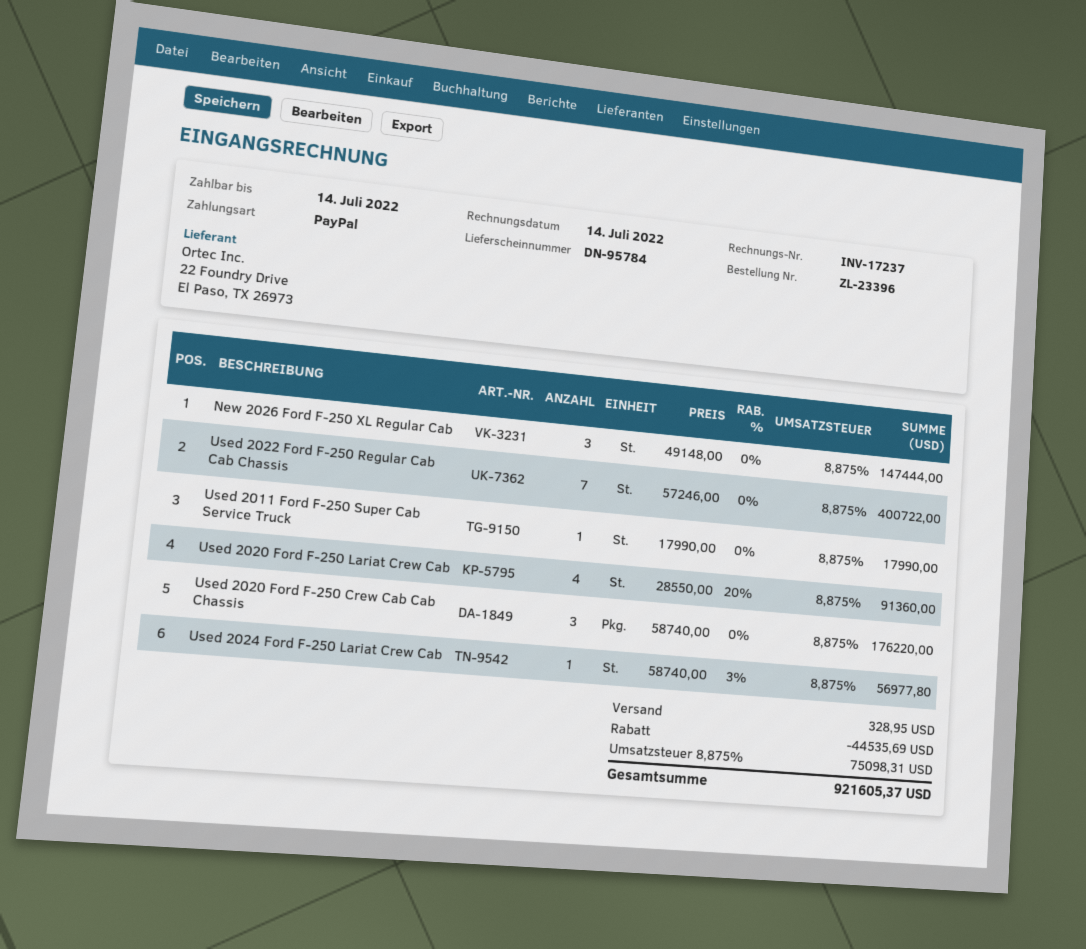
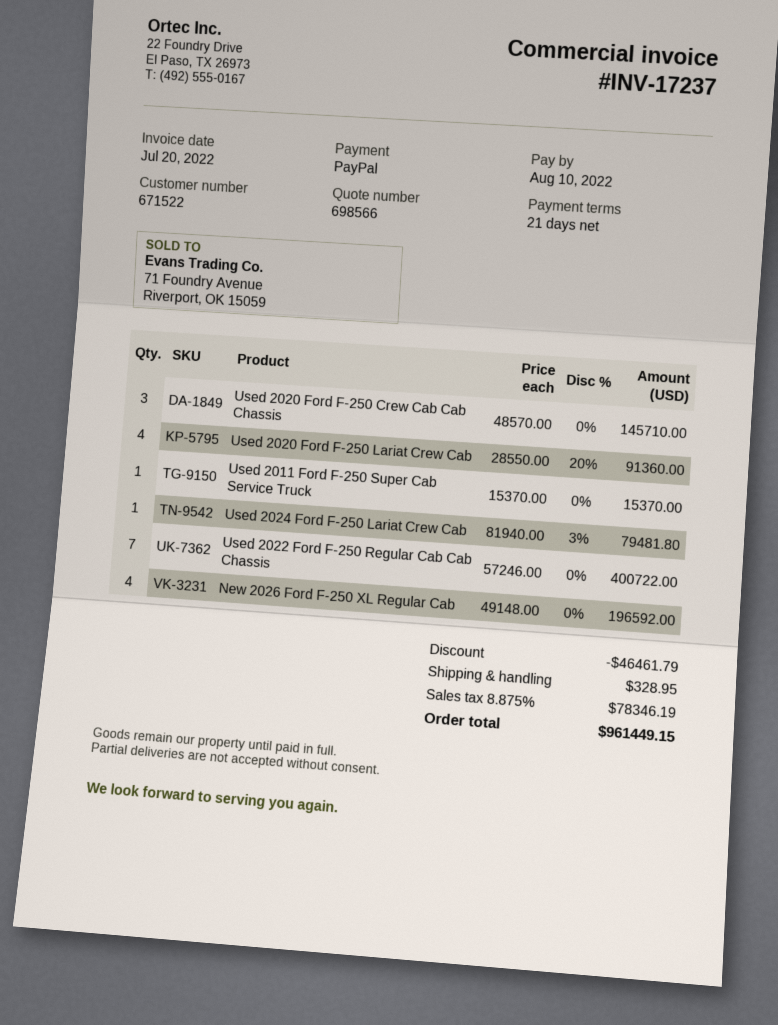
invoice date: 2022-07-14 -> 2022-07-20
due date: 2022-07-14 -> 2022-08-10
New 2026 Ford F-250 XL Regular Cab: 3 x 49148.00 = 147444.00 -> 4 x 49148.00 = 196592.00
Used 2011 Ford F-250 Super Cab Service Truck: 1 x 17990.00 = 17990.00 -> 1 x 15370.00 = 15370.00
Used 2020 Ford F-250 Crew Cab Cab Chassis: 3 x 58740.00 = 176220.00 -> 3 x 48570.00 = 145710.00
Used 2024 Ford F-250 Lariat Crew Cab: 1 x 58740.00 - 3% = 56977.80 -> 1 x 81940.00 - 3% = 79481.80
discount: 44535.69 -> 46461.79
tax: 8.875% = 75098.31 -> 8.875% = 78346.19
total: 921605.37 -> 961449.15

